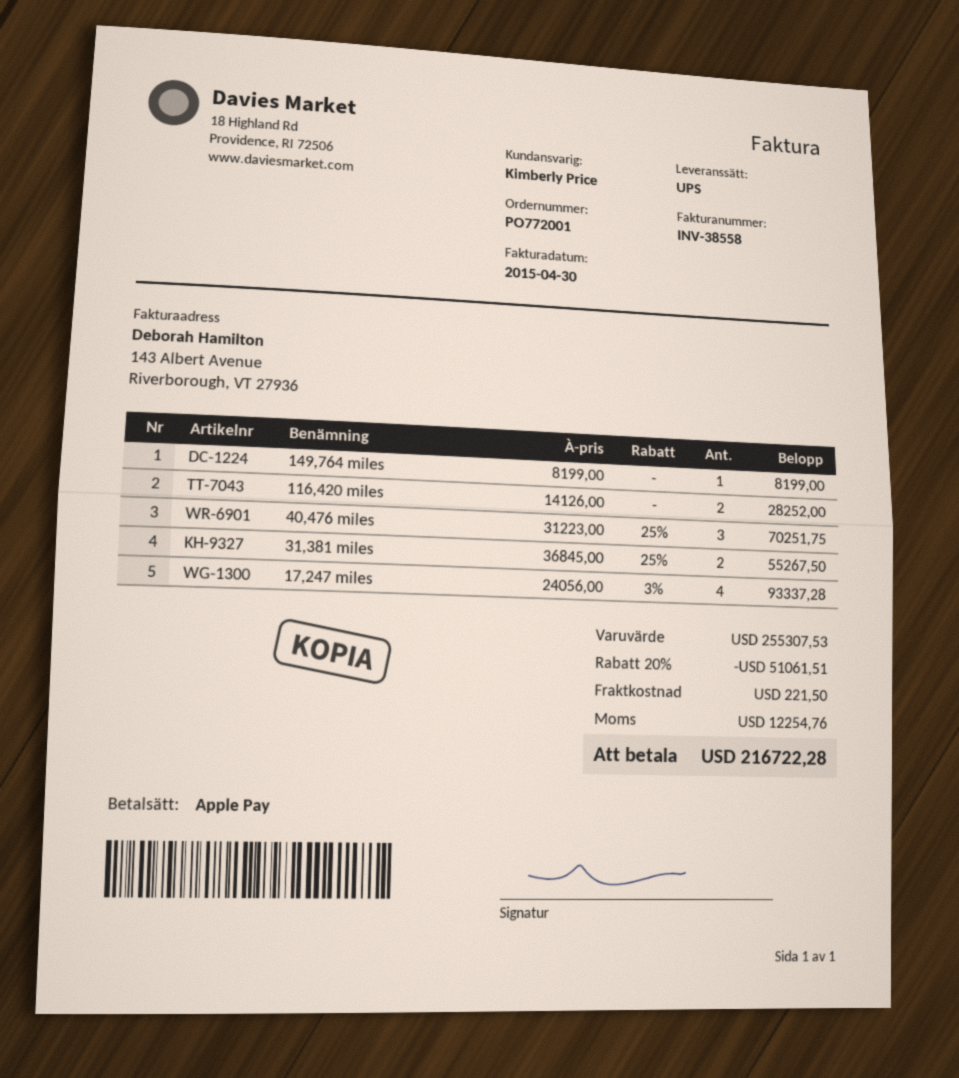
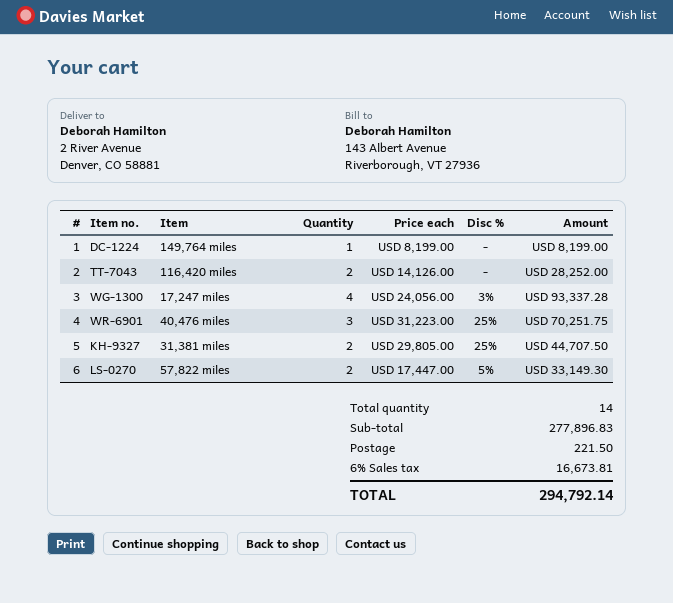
31,381 miles: 2 x 36845.00 - 25% = 55267.50 -> 2 x 29805.00 - 25% = 44707.50
57,822 miles: none -> 2 x 17447.00 - 5% = 33149.30
subtotal: 255307.53 -> 277896.83
discount: 20% = 51061.51 -> none
tax: 12254.76 -> 16673.81
total: 216722.28 -> 294792.14

